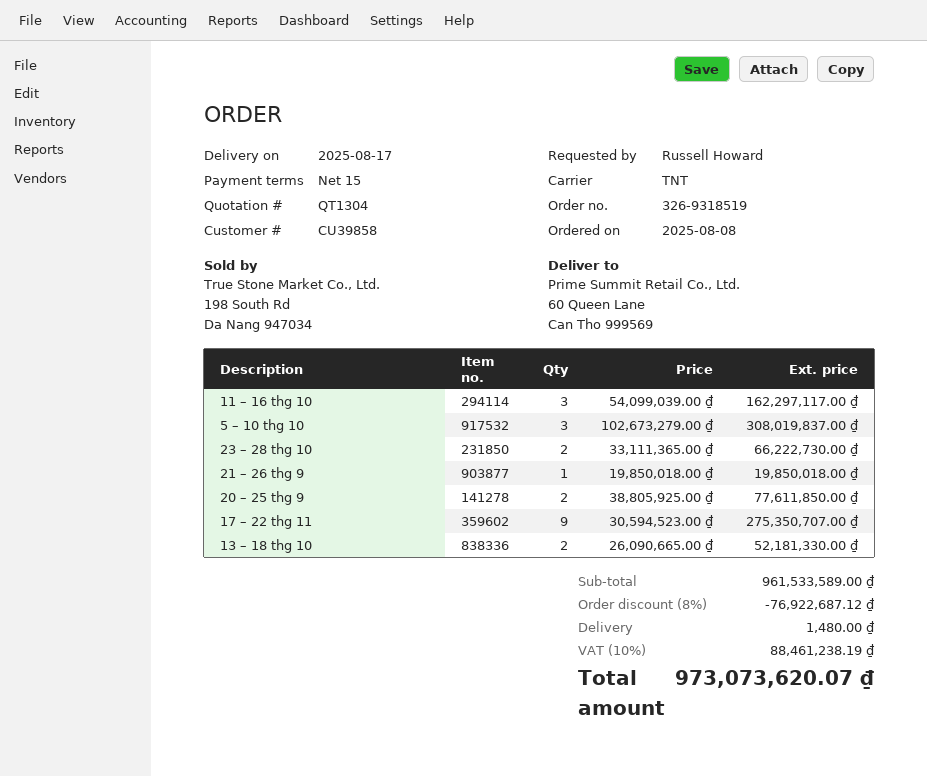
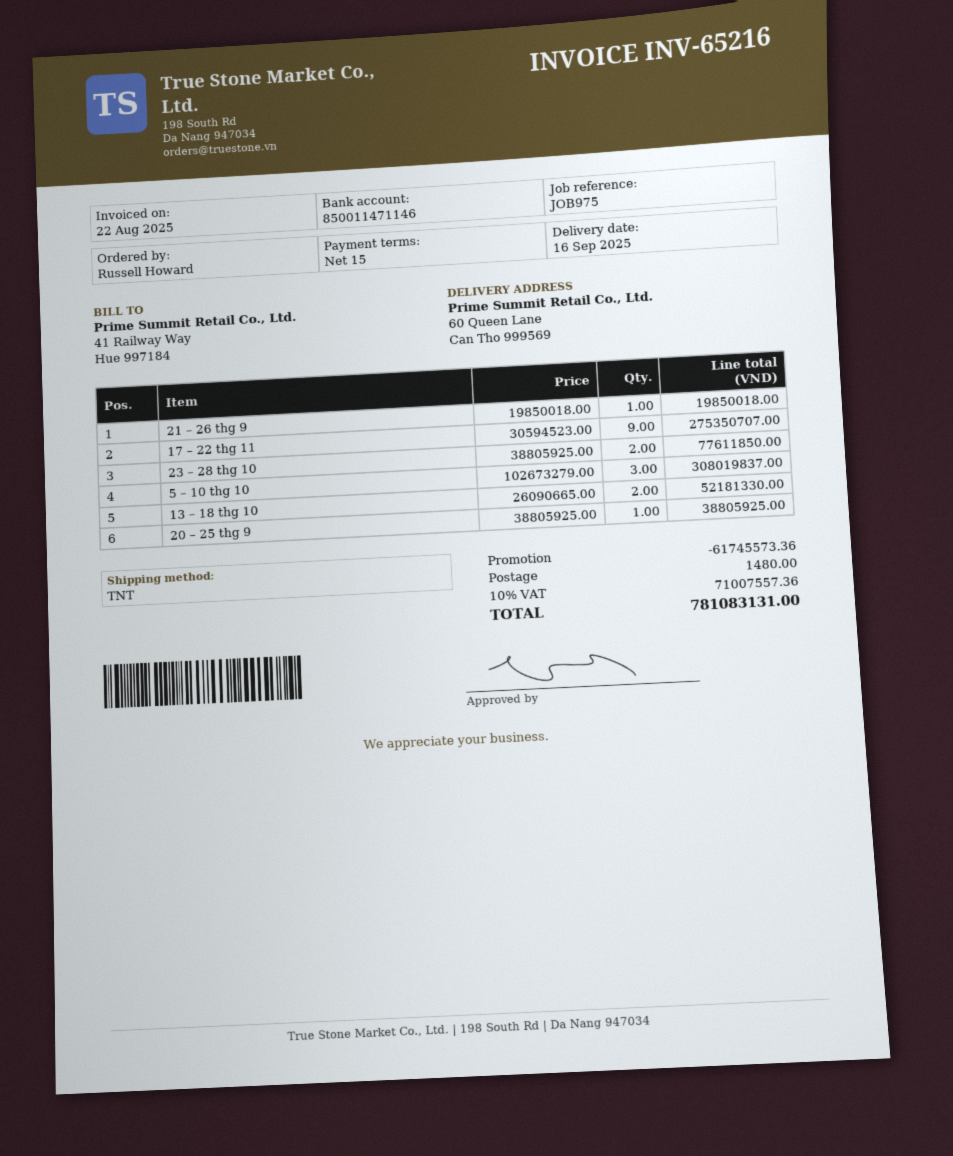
delivery date: 2025-08-17 -> 2025-09-16
11 – 16 thg 10: 3 x 54099039.00 = 162297117.00 -> none
23 – 28 thg 10: 2 x 33111365.00 = 66222730.00 -> 2 x 38805925.00 = 77611850.00
20 – 25 thg 9: 2 x 38805925.00 = 77611850.00 -> 1 x 38805925.00 = 38805925.00
discount: 76922687.12 -> 61745573.36
tax: 10% = 88461238.19 -> 10% = 71007557.36
total: 973073620.07 -> 781083131.00

